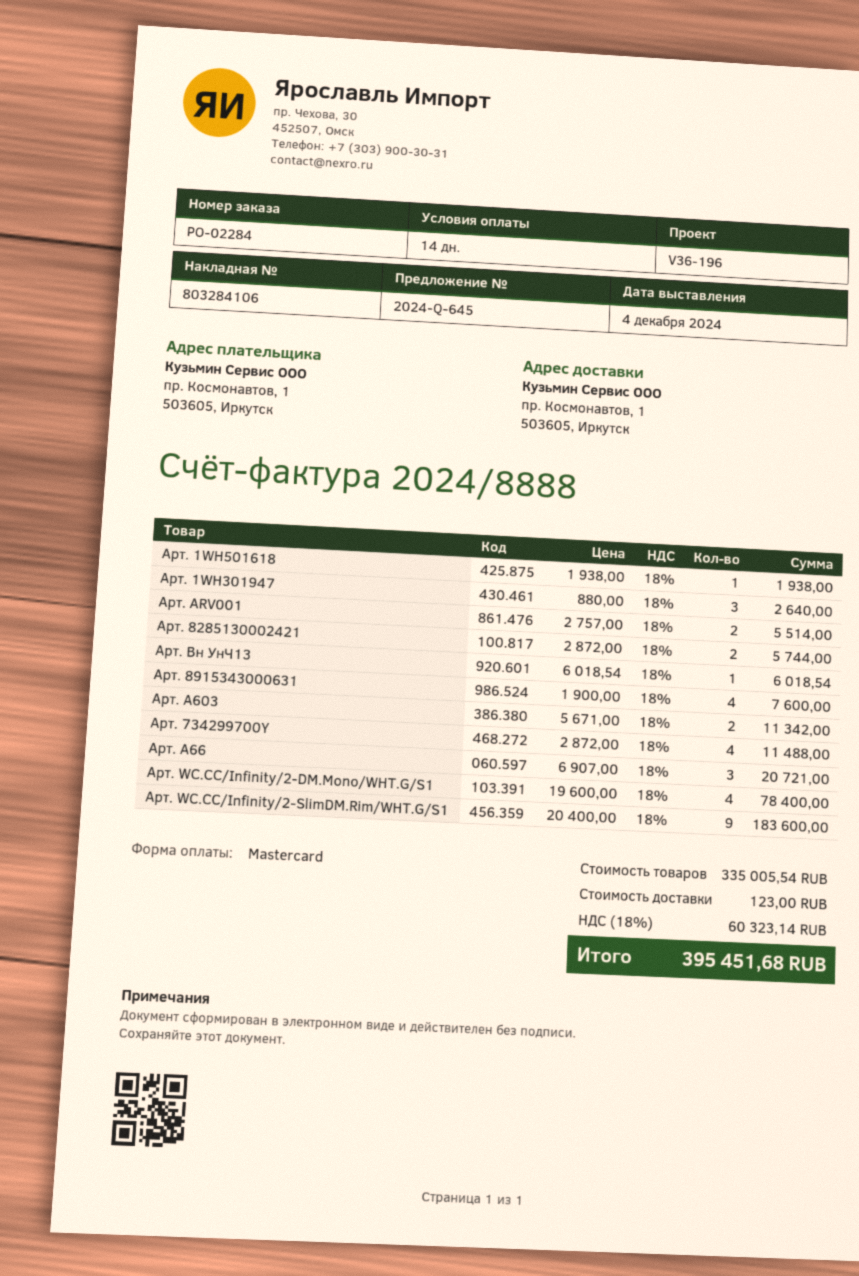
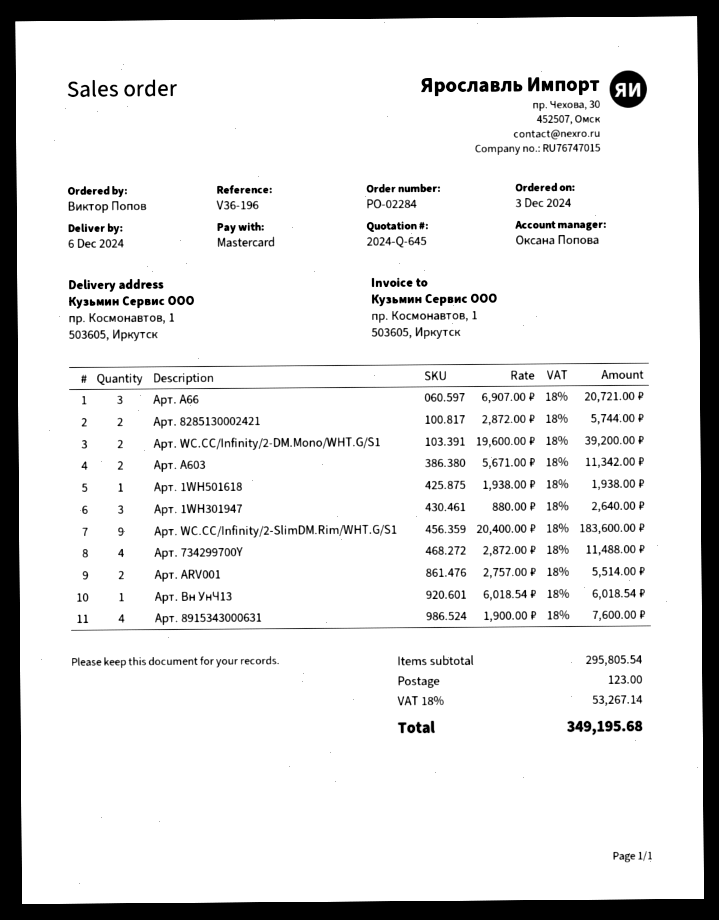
Арт. WC.CC/Infinity/2-DM.Mono/WHT.G/S1: 4 x 19600.00 = 78400.00 -> 2 x 19600.00 = 39200.00
subtotal: 335005.54 -> 295805.54
tax: 18% = 60323.14 -> 18% = 53267.14
total: 395451.68 -> 349195.68

